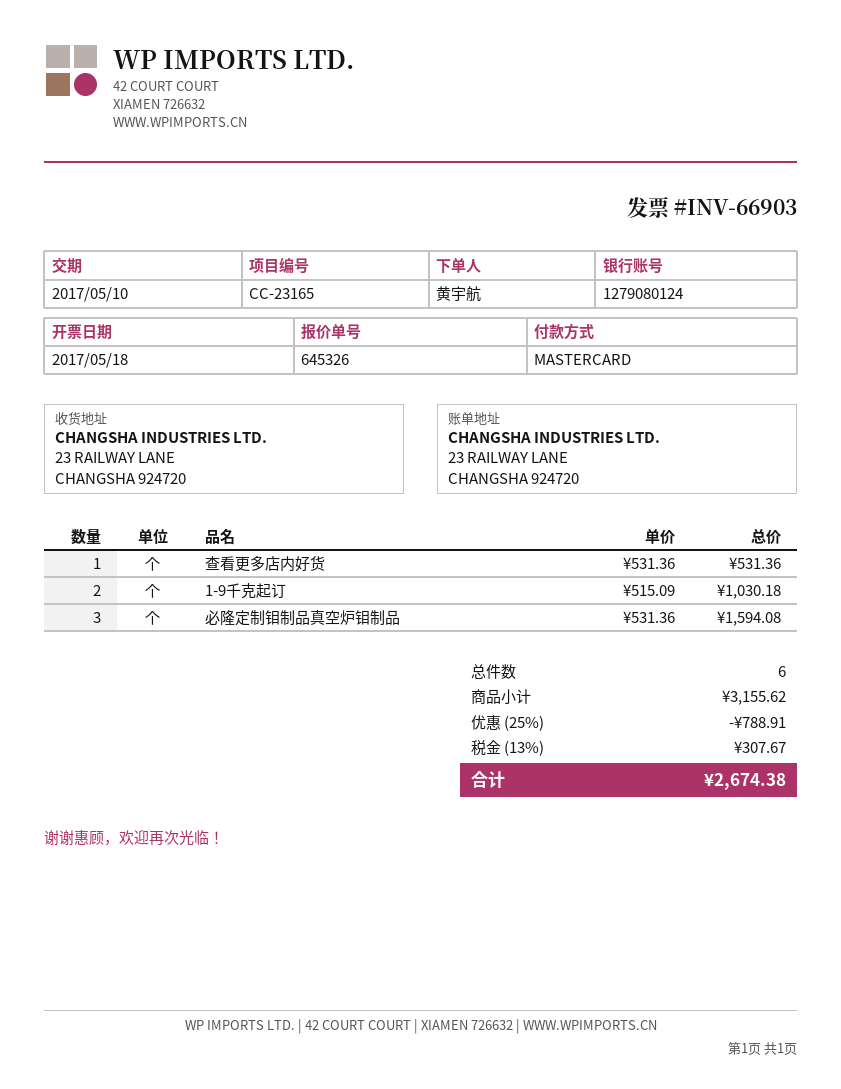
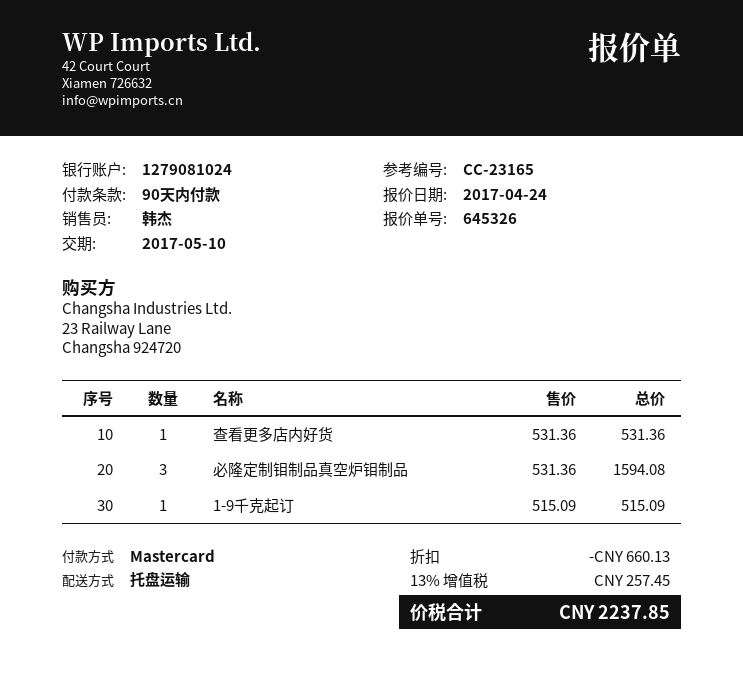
bank account: 1279080124 -> 1279081024
1-9千克起订: 2 x 515.09 = 1030.18 -> 1 x 515.09 = 515.09
discount: 788.91 -> 660.13
tax: 13% = 307.67 -> 13% = 257.45
total: 2674.38 -> 2237.85

